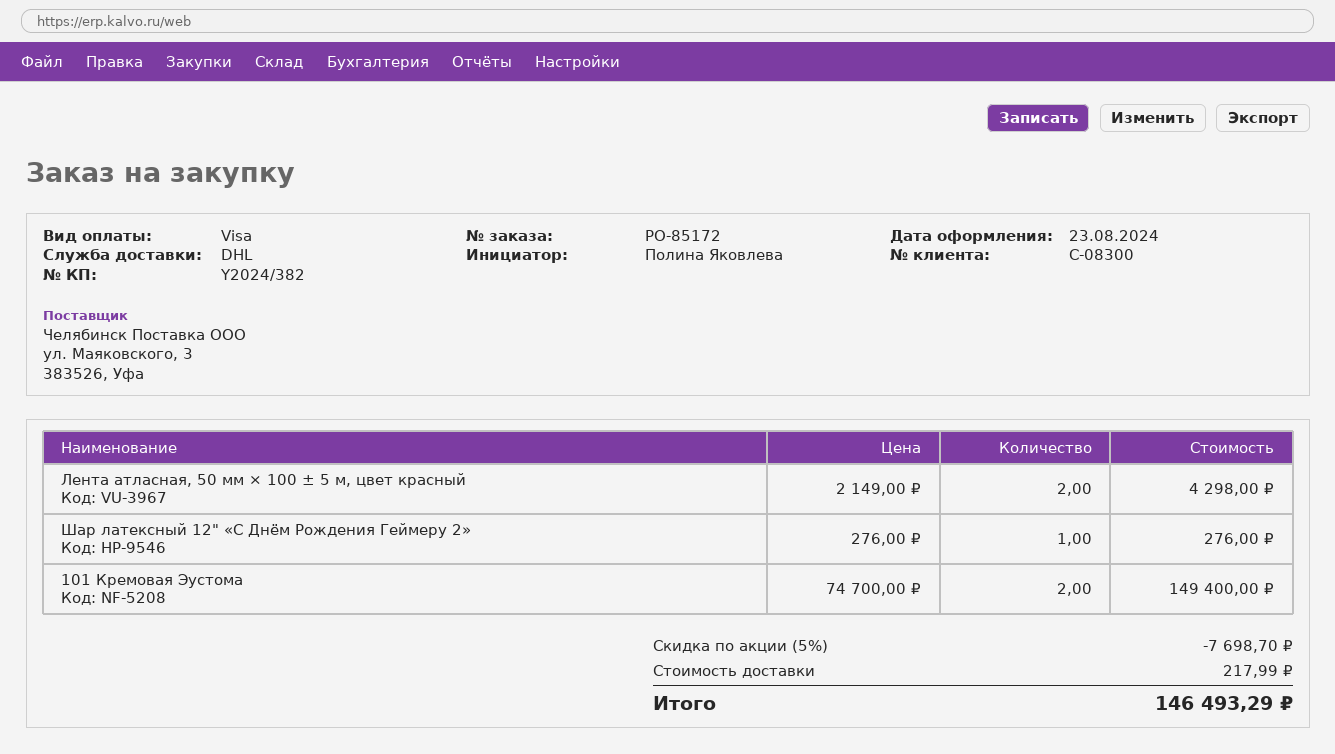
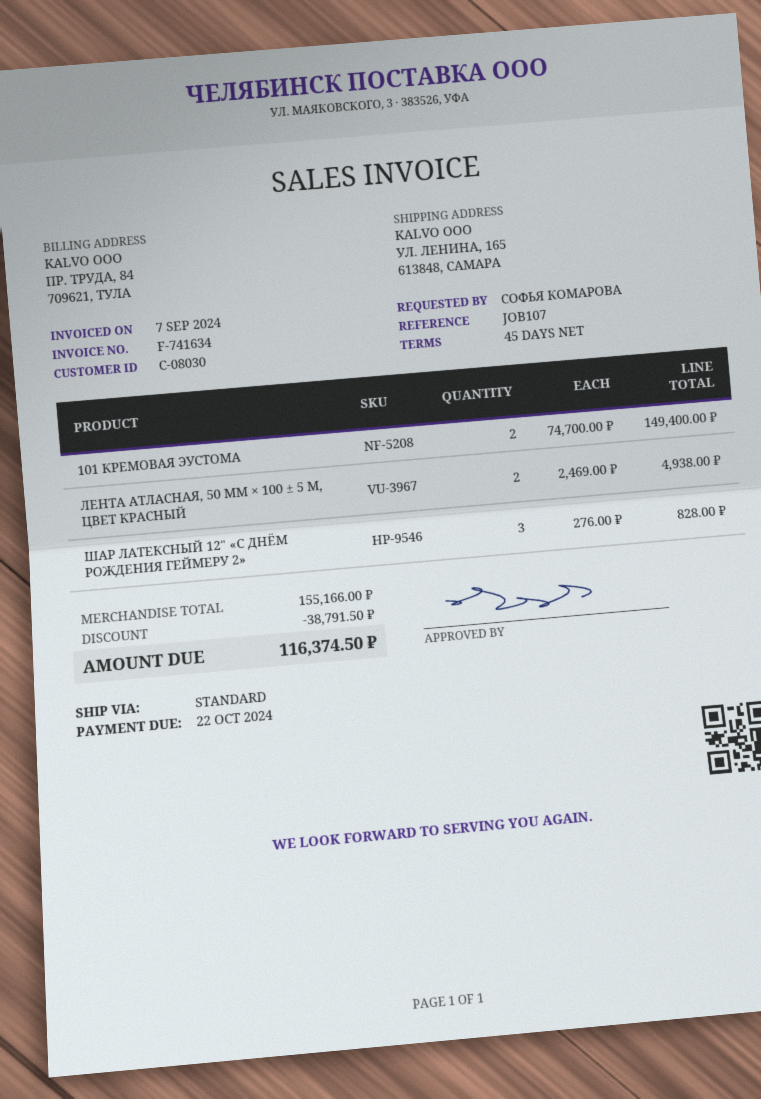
customer number: C-08300 -> C-08030
ordered by: Полина Яковлева -> СОФЬЯ КОМАРОВА
shipping method: DHL -> standard
Лента атласная, 50 мм × 100 ± 5 м, цвет красный: 2 x 2149.00 = 4298.00 -> 2 x 2469.00 = 4938.00
Шар латексный 12" «С Днём Рождения Геймеру 2»: 1 x 276.00 = 276.00 -> 3 x 276.00 = 828.00
discount: 7698.70 -> 38791.50
shipping: 217.99 -> none
total: 146493.29 -> 116374.50

